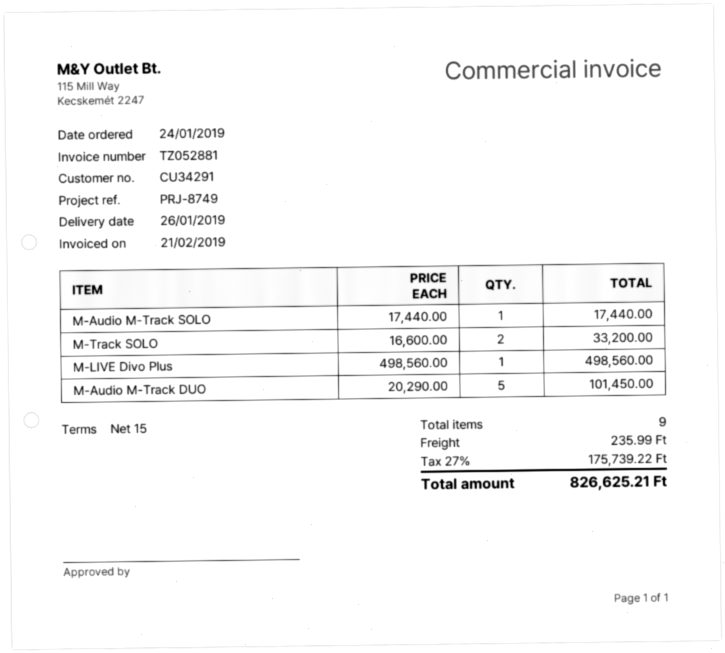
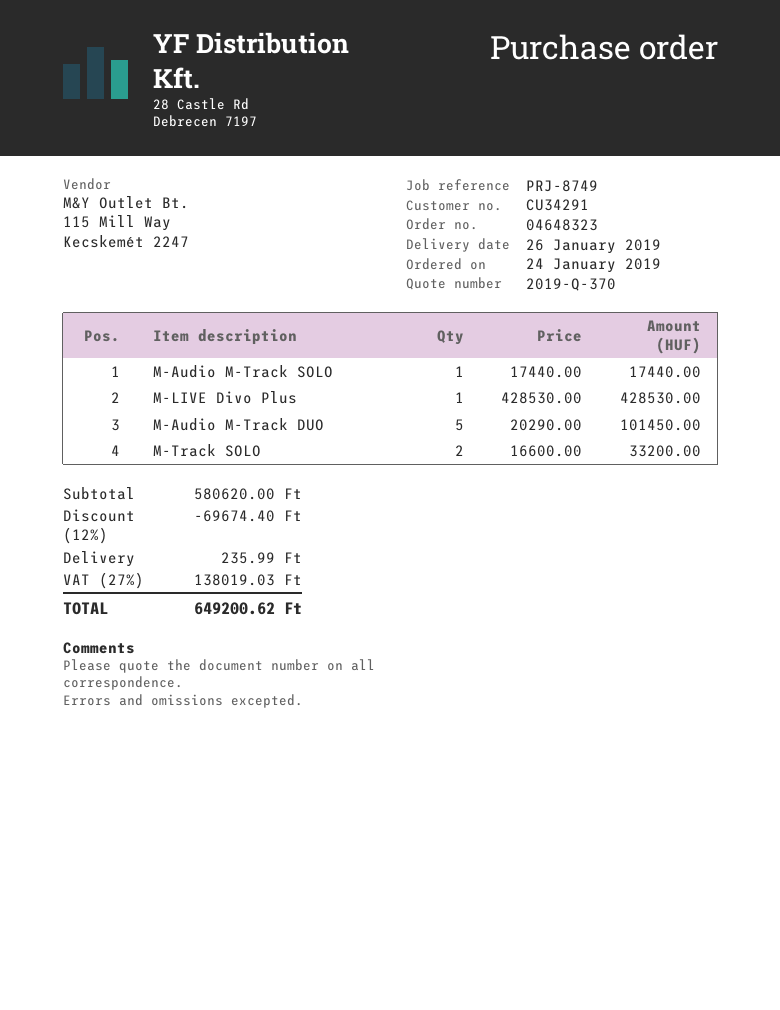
M-LIVE Divo Plus: 1 x 498560.00 = 498560.00 -> 1 x 428530.00 = 428530.00
discount: none -> 12% = 69674.40
tax: 27% = 175739.22 -> 27% = 138019.03
total: 826625.21 -> 649200.62

